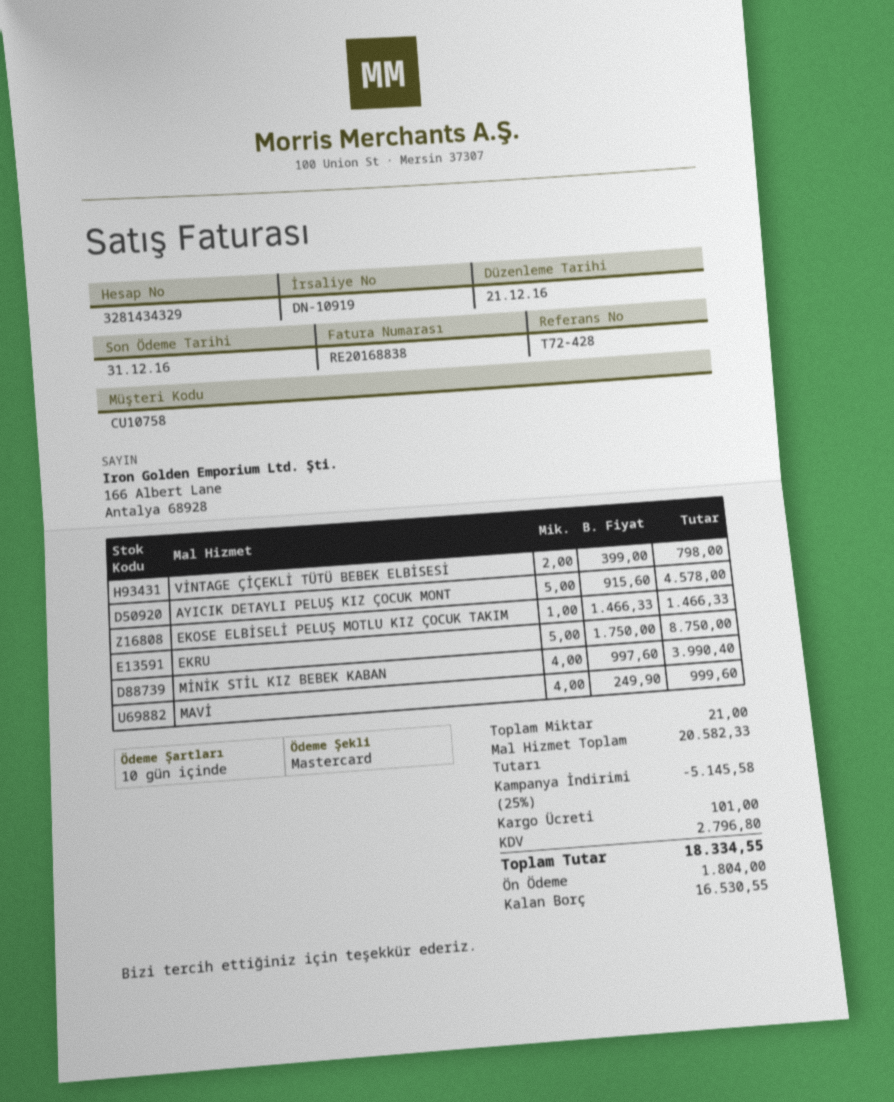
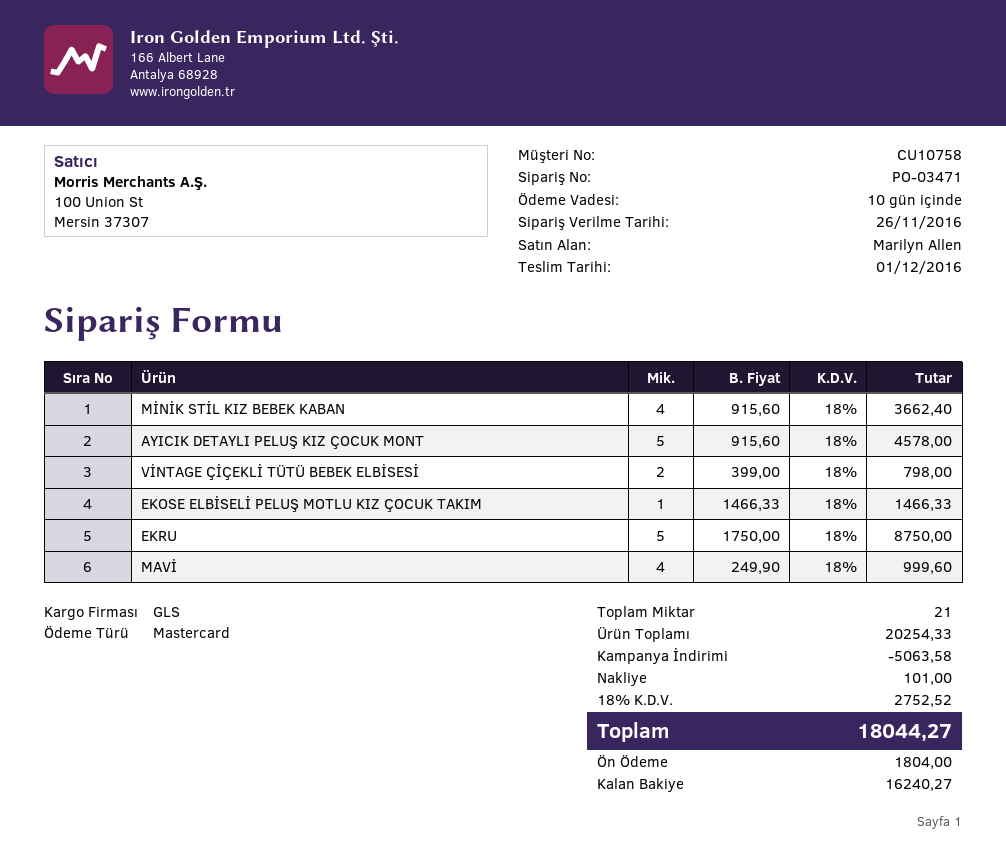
MİNİK STİL KIZ BEBEK KABAN: 4 x 997.60 = 3990.40 -> 4 x 915.60 = 3662.40
subtotal: 20582.33 -> 20254.33
discount: 5145.58 -> 5063.58
tax: 2796.80 -> 2752.52
total: 18334.55 -> 18044.27
balance: 16530.55 -> 16240.27

